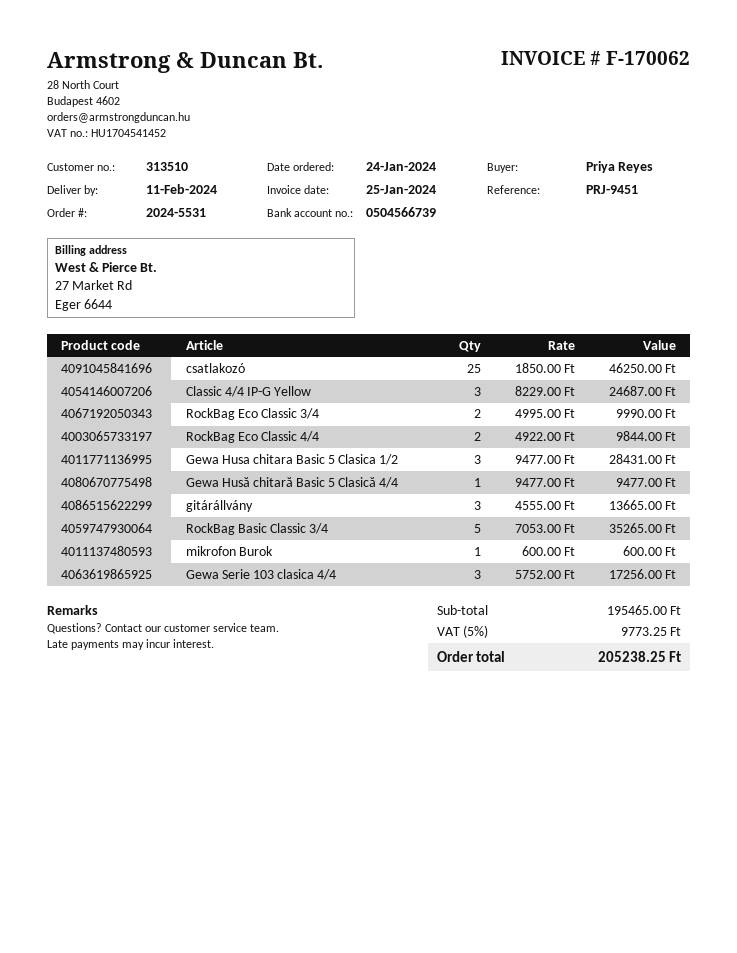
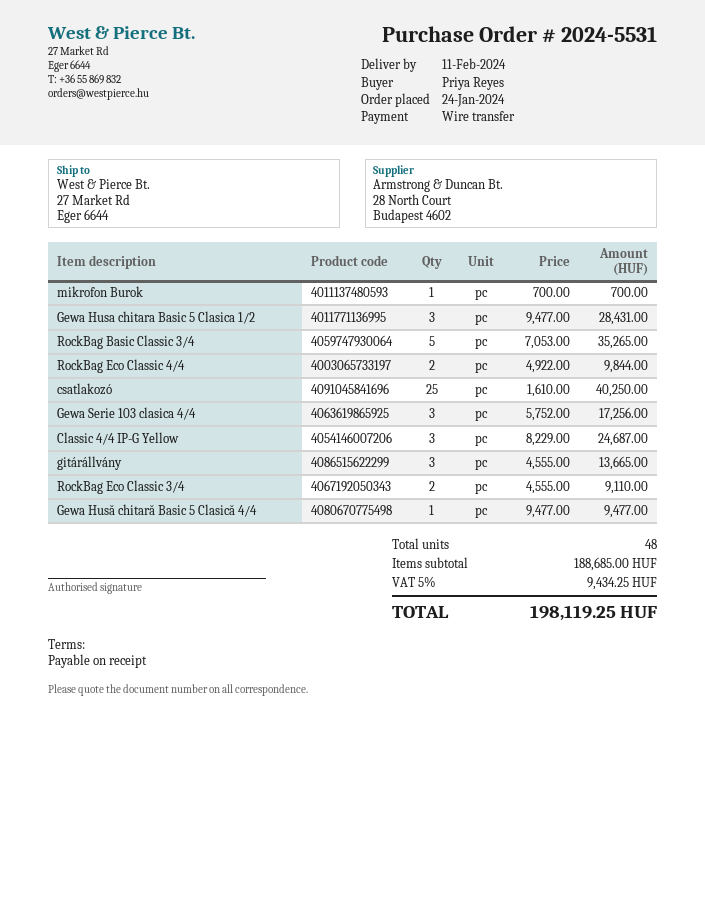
csatlakozó: 25 x 1850.00 = 46250.00 -> 25 x 1610.00 = 40250.00
RockBag Eco Classic 3/4: 2 x 4995.00 = 9990.00 -> 2 x 4555.00 = 9110.00
mikrofon Burok: 1 x 600.00 = 600.00 -> 1 x 700.00 = 700.00
subtotal: 195465.00 -> 188685.00
tax: 5% = 9773.25 -> 5% = 9434.25
total: 205238.25 -> 198119.25

